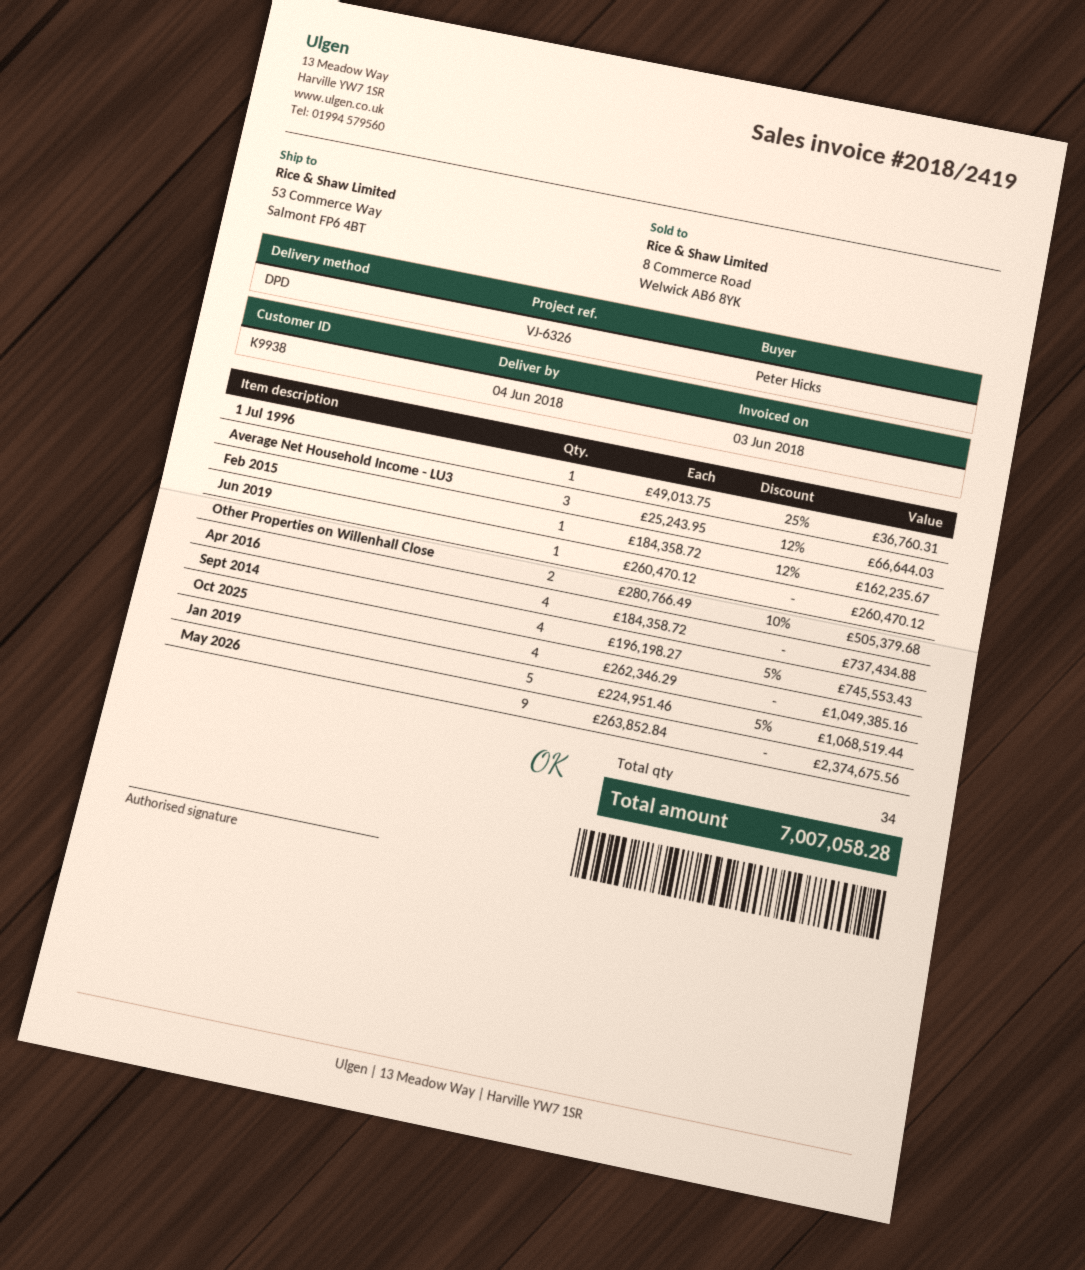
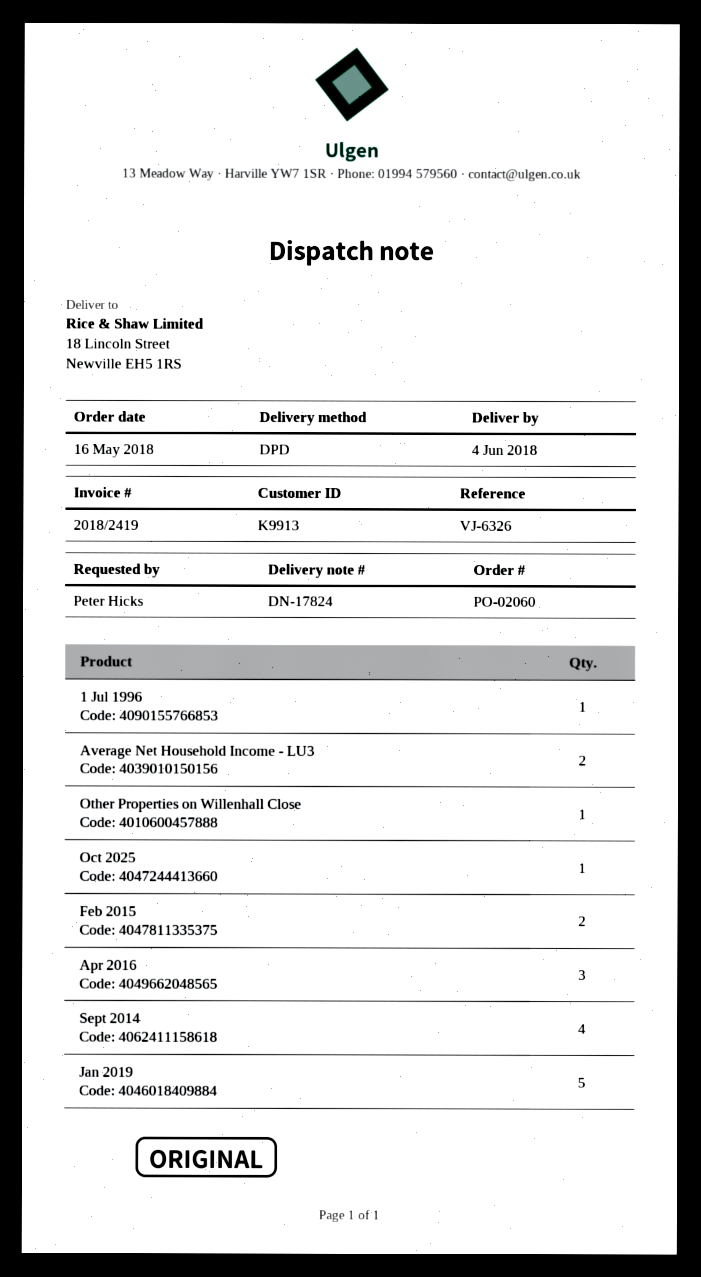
customer number: K9938 -> K9913
ship to: 53 Commerce Way, Salmont FP6 4BT -> 18 Lincoln Street, Newville EH5 1RS
Average Net Household Income - LU3: 3 -> 2
Feb 2015: 1 -> 2
Jun 2019: 1 -> none
Other Properties on Willenhall Close: 2 -> 1
Apr 2016: 4 -> 3
Oct 2025: 4 -> 1
May 2026: 9 -> none

